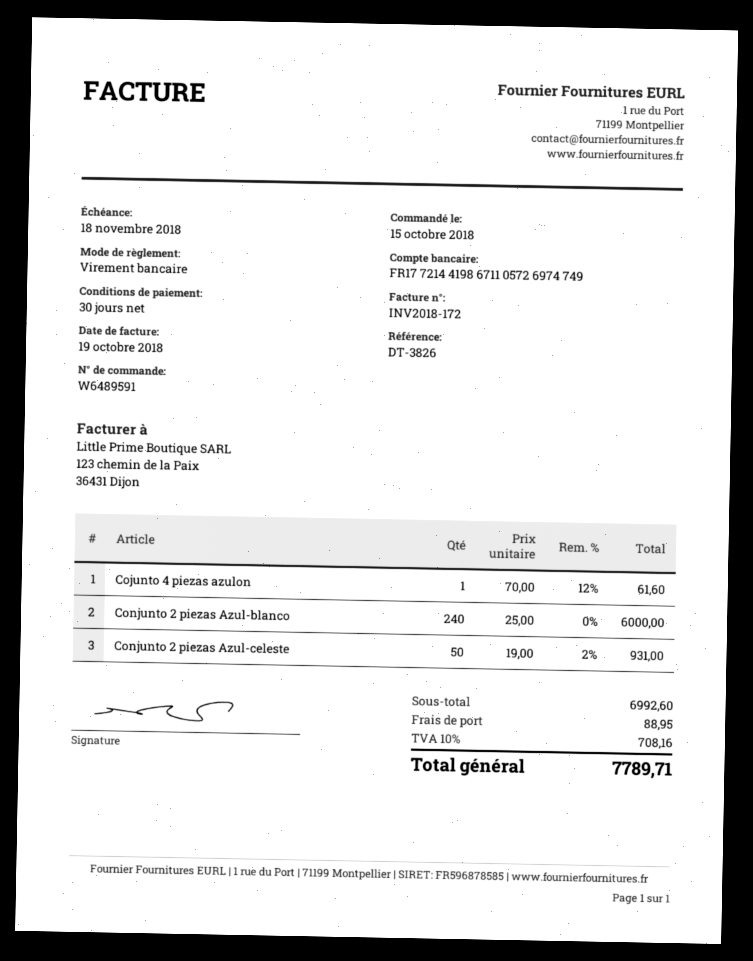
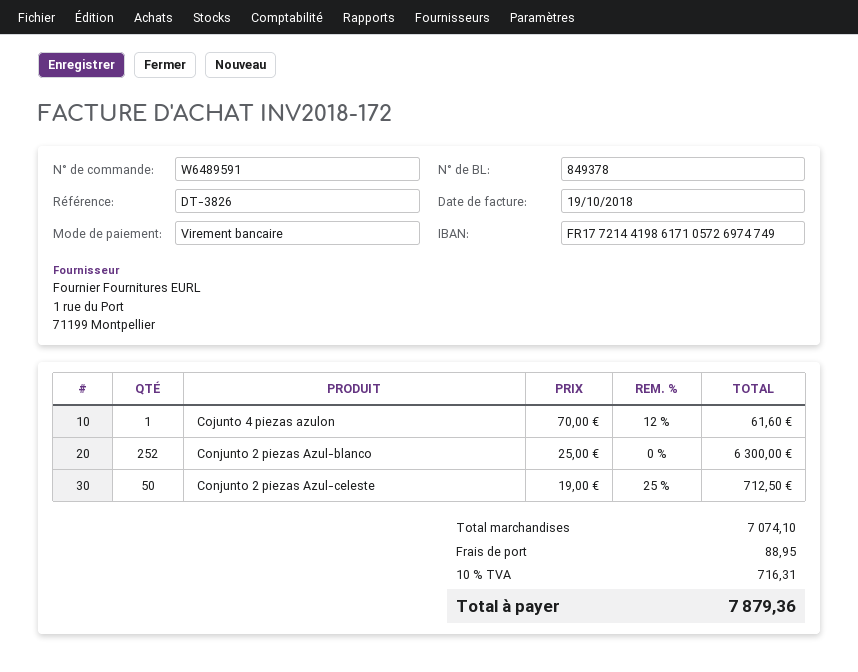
bank account: FR1772144198671105726974749 -> FR1772144198617105726974749
Conjunto 2 piezas Azul-blanco: 240 x 25.00 = 6000.00 -> 252 x 25.00 = 6300.00
Conjunto 2 piezas Azul-celeste: 50 x 19.00 - 2% = 931.00 -> 50 x 19.00 - 25% = 712.50
subtotal: 6992.60 -> 7074.10
tax: 10% = 708.16 -> 10% = 716.31
total: 7789.71 -> 7879.36

